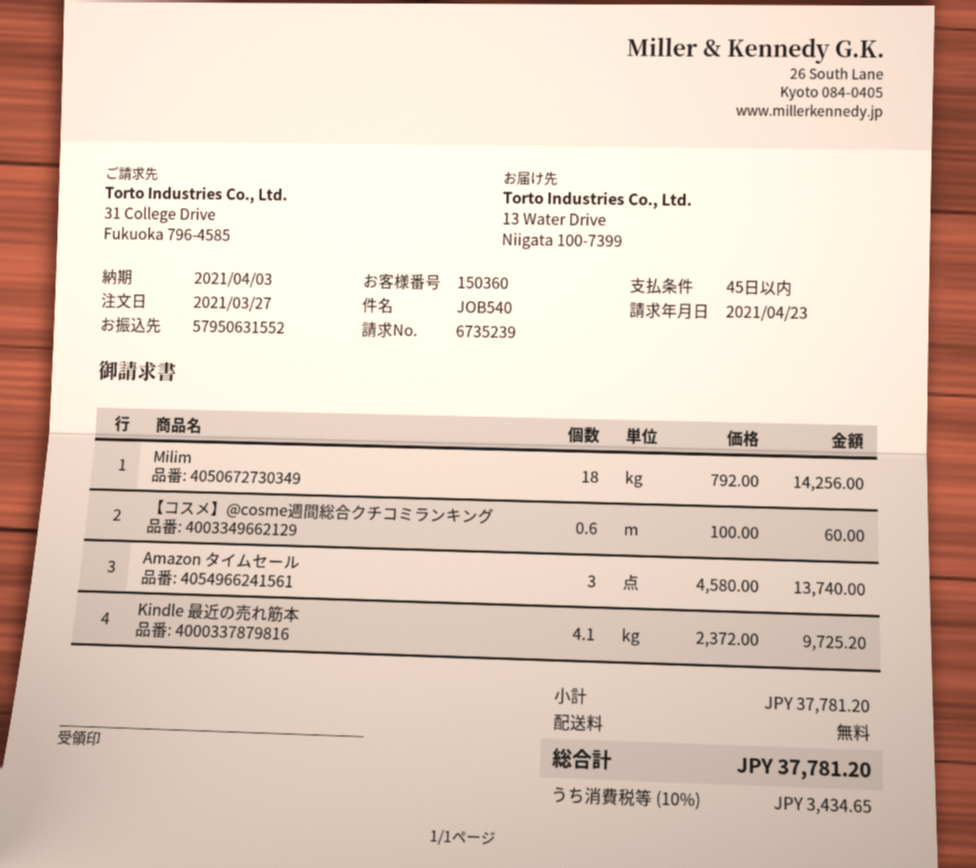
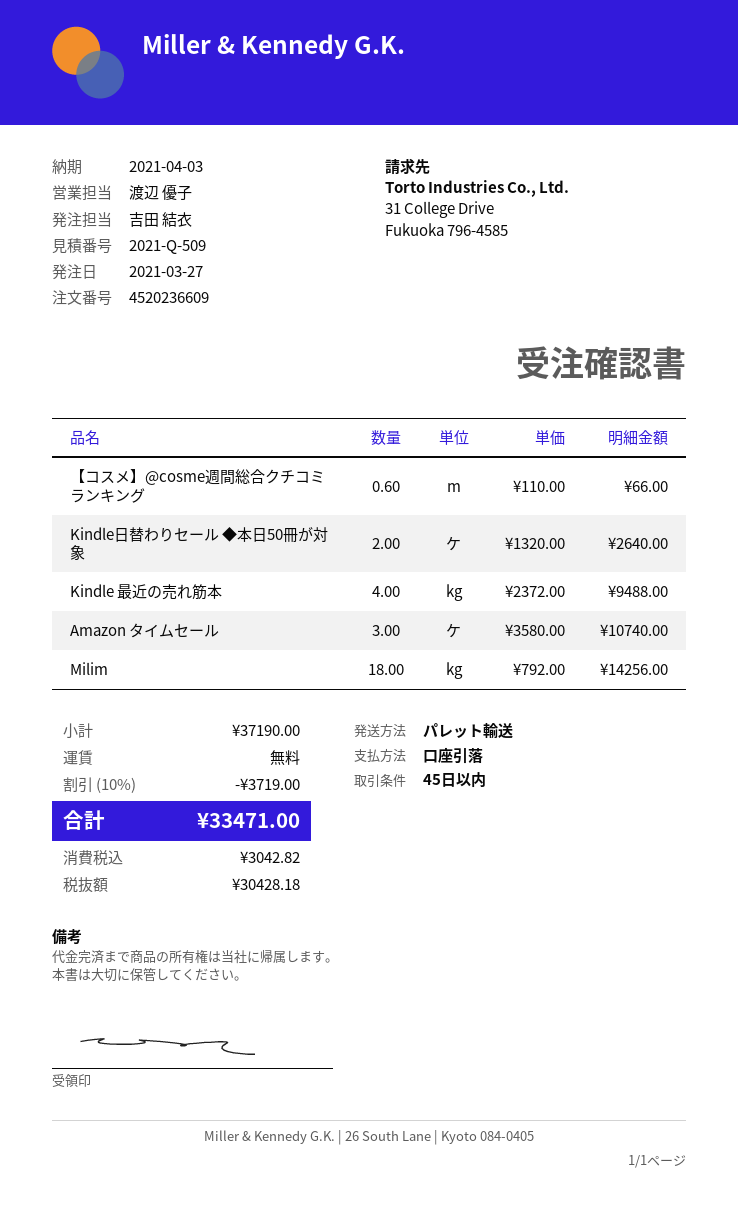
【コスメ】@cosme週間総合クチコミランキング: 0.6 x 100.00 = 60.00 -> 0.6 x 110.00 = 66.00
Amazon タイムセール: 3 x 4580.00 = 13740.00 -> 3 x 3580.00 = 10740.00
Kindle 最近の売れ筋本: 4.1 x 2372.00 = 9725.20 -> 4 x 2372.00 = 9488.00
Kindle日替わりセール ◆本日50冊が対象: none -> 2 x 1320.00 = 2640.00
subtotal: 37781.20 -> 37190.00
discount: none -> 10% = 3719.00
tax: 3434.65 -> 3042.82
total: 37781.20 -> 33471.00

